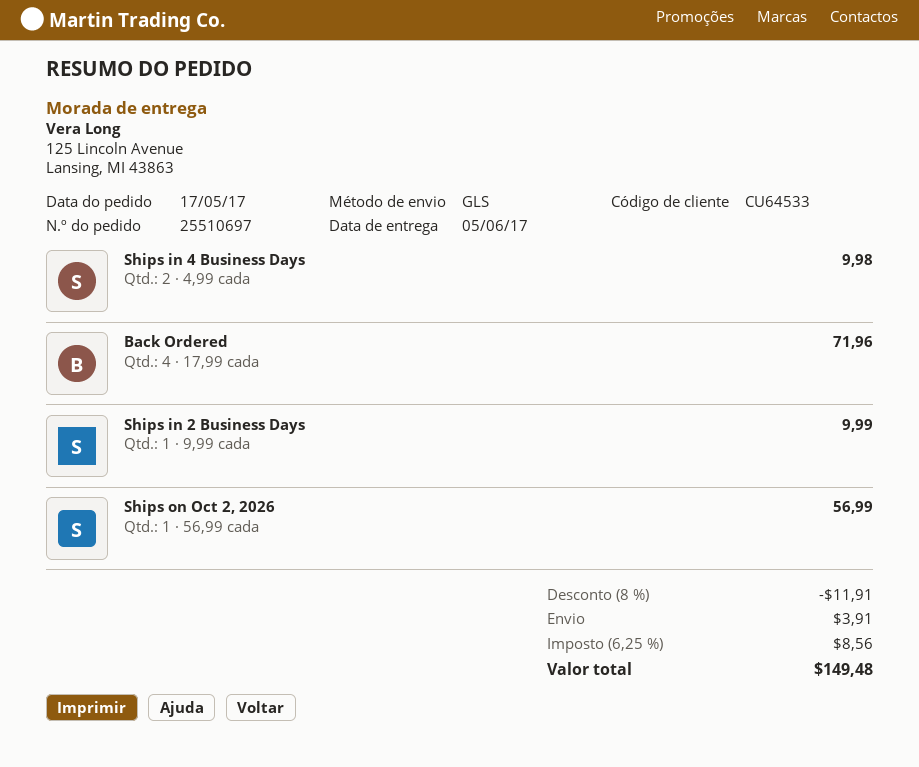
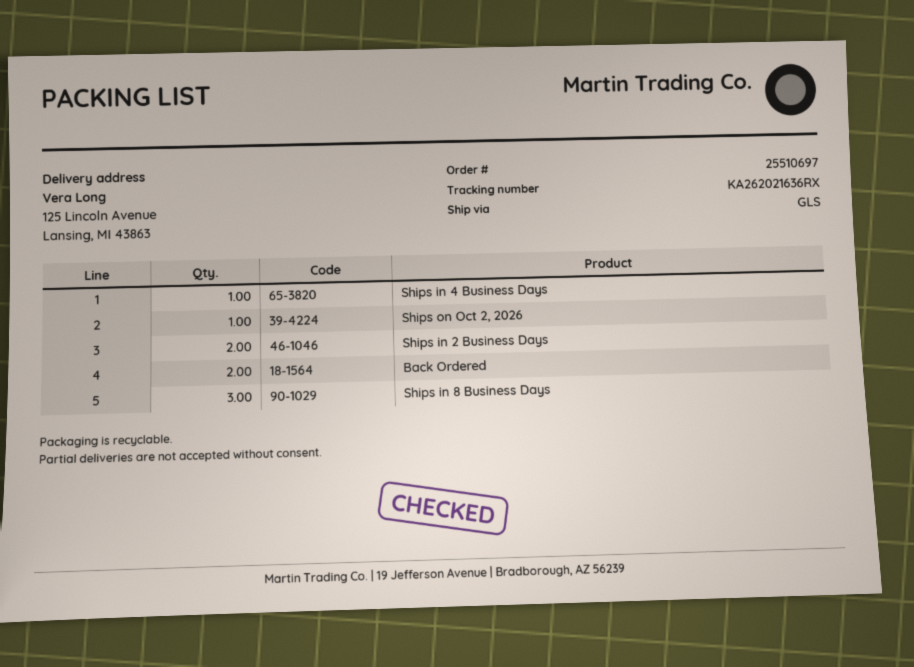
Ships in 4 Business Days: 2 -> 1
Back Ordered: 4 -> 2
Ships in 2 Business Days: 1 -> 2
Ships in 8 Business Days: none -> 3

